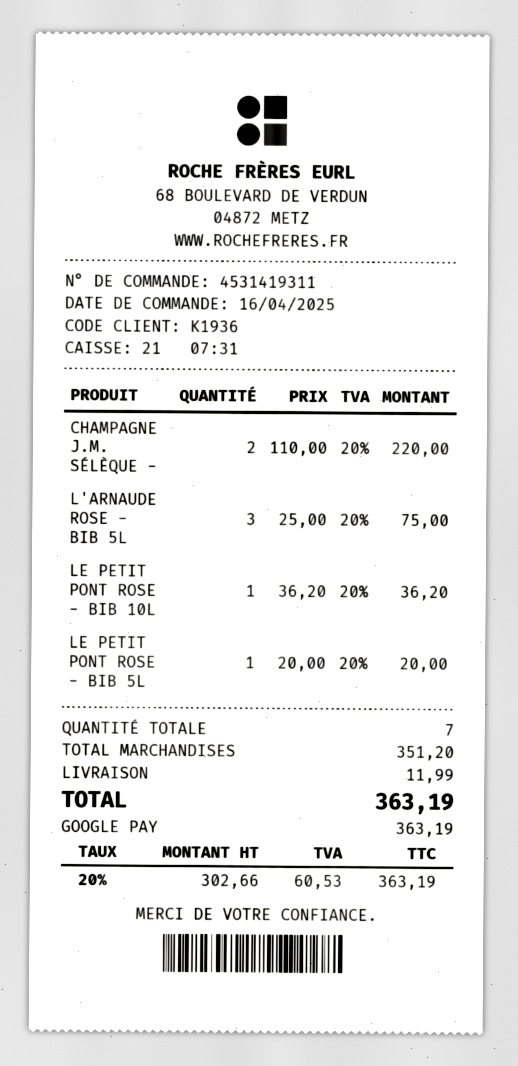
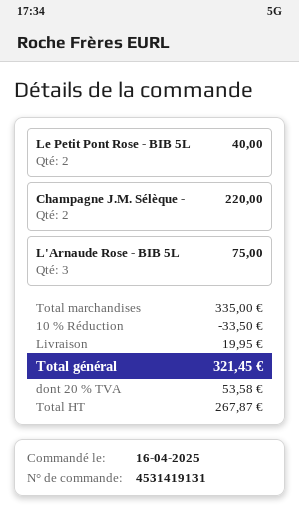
order number: 4531419311 -> 4531419131
LE PETIT PONT ROSE - BIB 10L: 1 for 36.20 -> none
LE PETIT PONT ROSE - BIB 5L: 1 for 20.00 -> 2 for 40.00
subtotal: 351.20 -> 335.00
discount: none -> 10% = 33.50
shipping: 11.99 -> 19.95
net: 302.66 -> 267.87
tax: 20% = 60.53 -> 20% = 53.58
total: 363.19 -> 321.45

